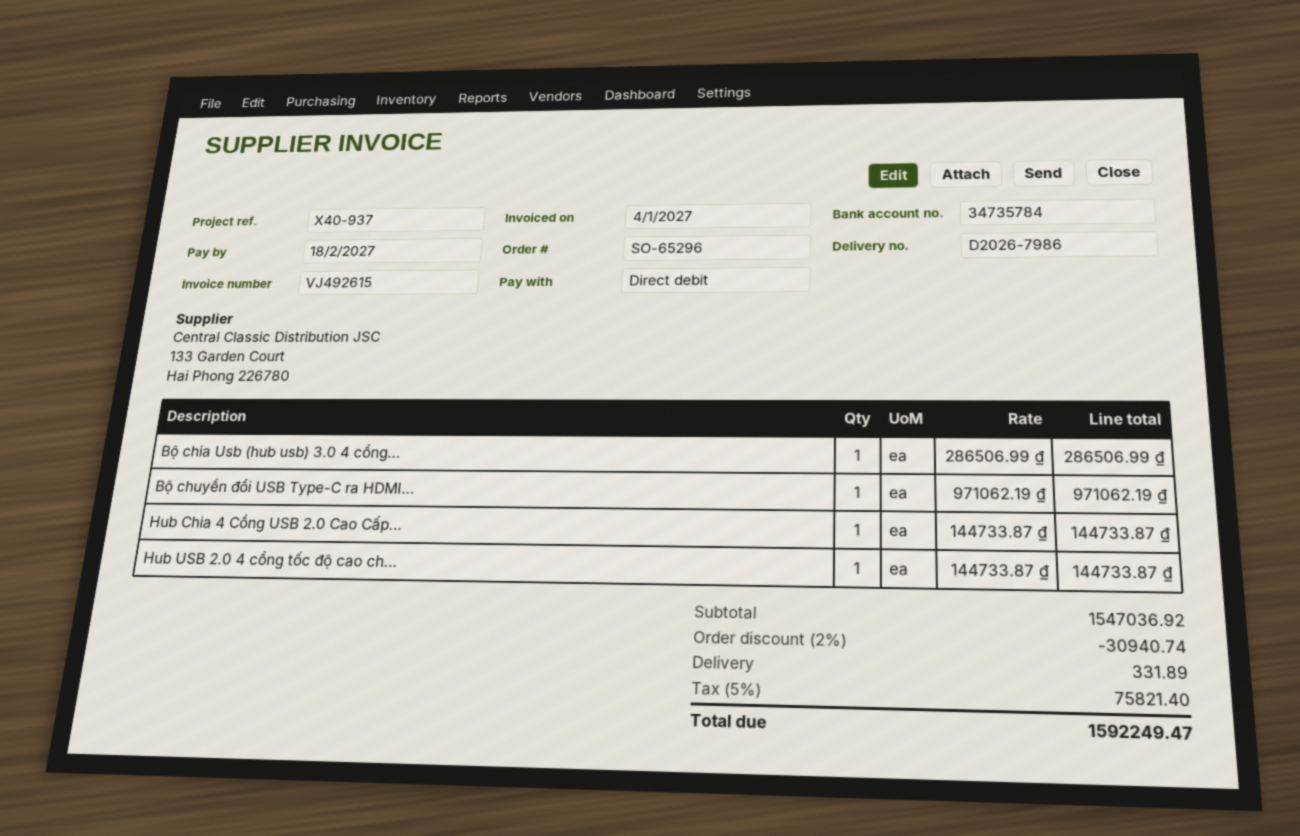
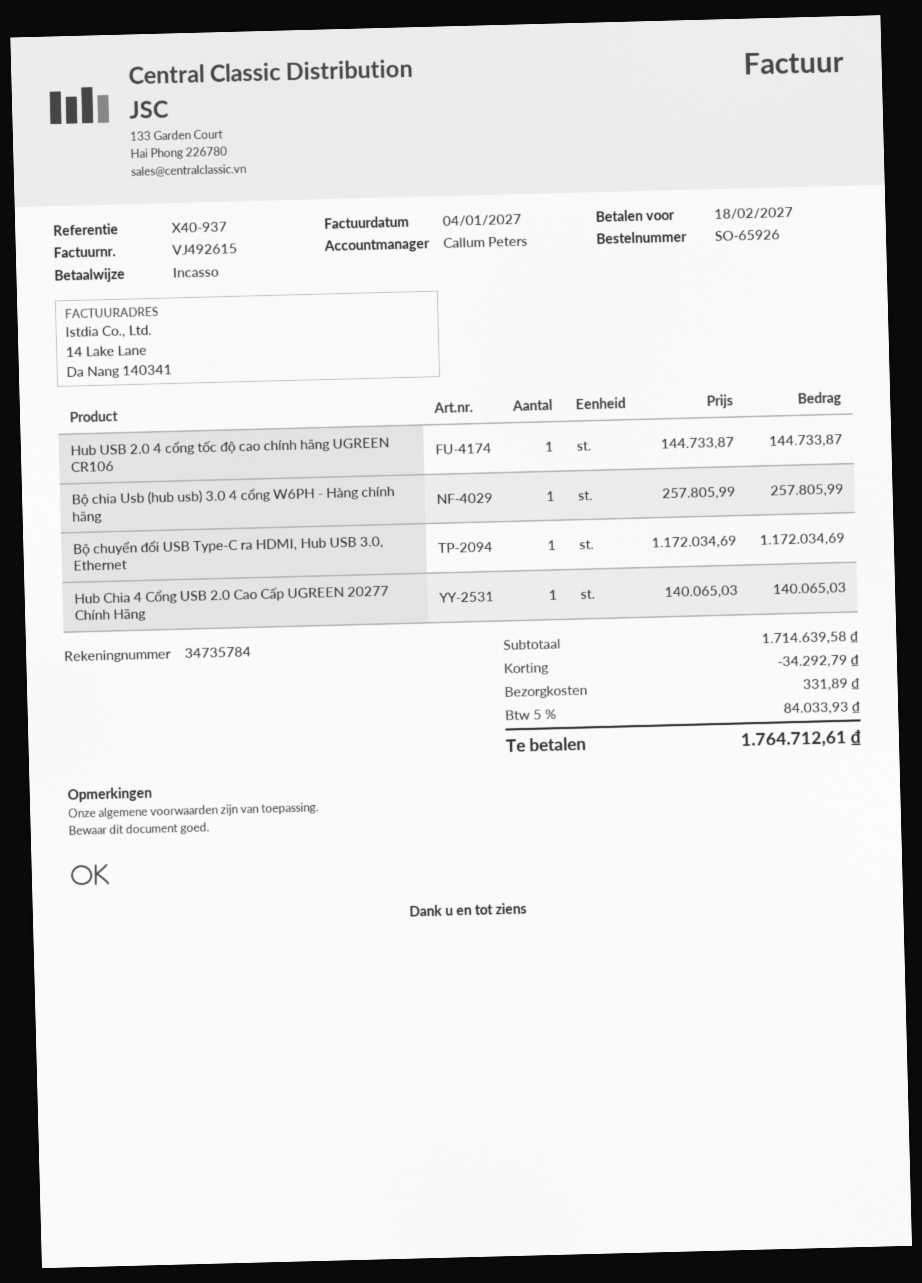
order number: SO-65296 -> SO-65926
Bộ chia Usb (hub usb) 3.0 4 cổng...: 1 x 286506.99 = 286506.99 -> 1 x 257805.99 = 257805.99
Bộ chuyển đổi USB Type-C ra HDMI...: 1 x 971062.19 = 971062.19 -> 1 x 1172034.69 = 1172034.69
Hub Chia 4 Cổng USB 2.0 Cao Cấp...: 1 x 144733.87 = 144733.87 -> 1 x 140065.03 = 140065.03
subtotal: 1547036.92 -> 1714639.58
discount: 30940.74 -> 34292.79
tax: 5% = 75821.40 -> 5% = 84033.93
total: 1592249.47 -> 1764712.61

